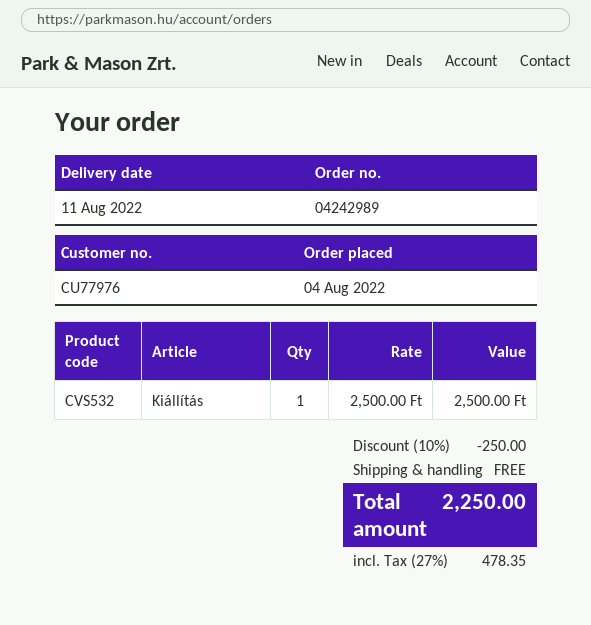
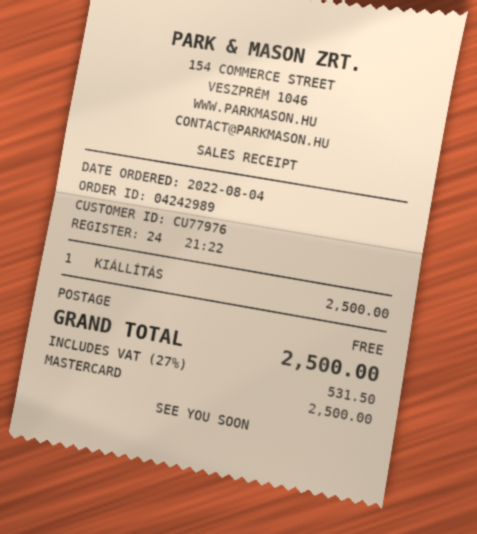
discount: 10% = 250.00 -> none
tax: 27% = 478.35 -> 27% = 531.50
total: 2250.00 -> 2500.00

